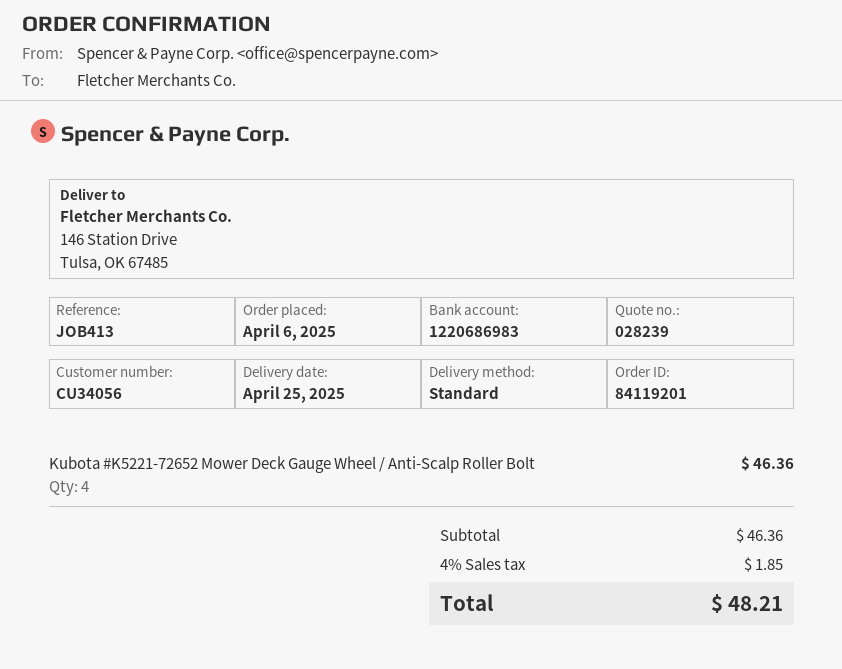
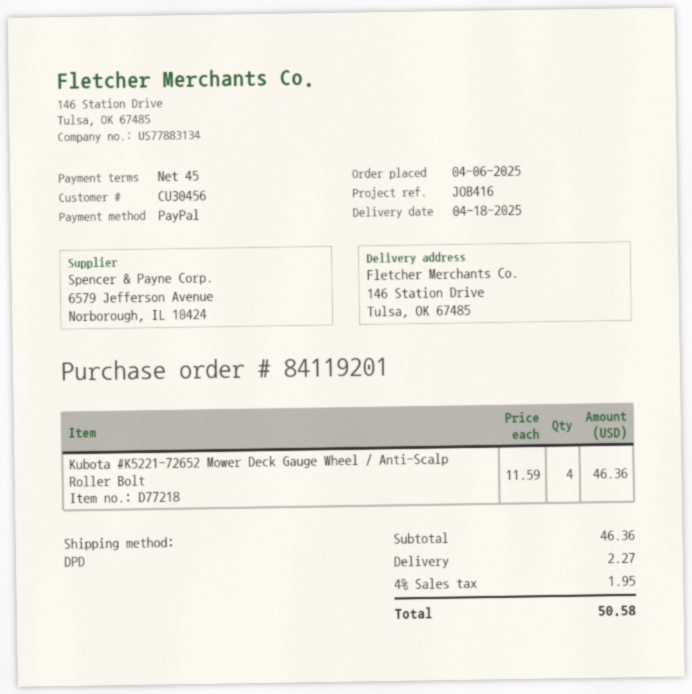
delivery date: 2025-04-25 -> 2025-04-18
customer number: CU34056 -> CU30456
reference: JOB413 -> JOB416
shipping method: standard -> DPD
shipping: none -> 2.27
tax: 4% = 1.85 -> 4% = 1.95
total: 48.21 -> 50.58

